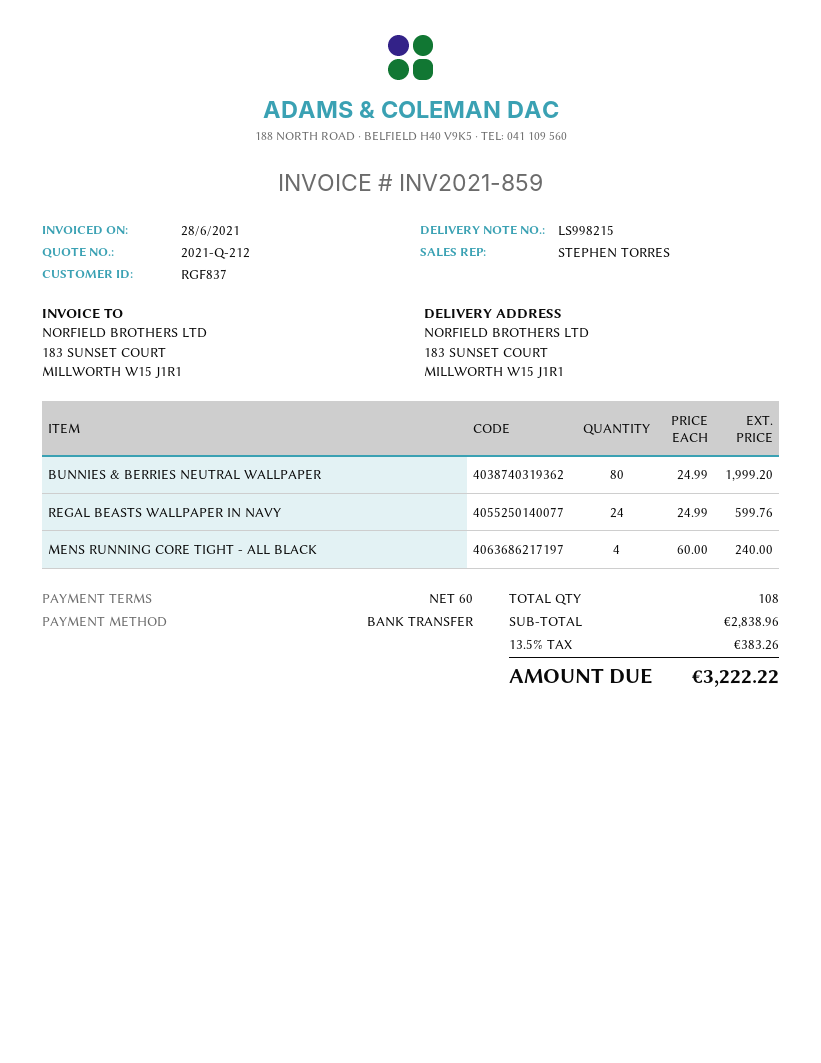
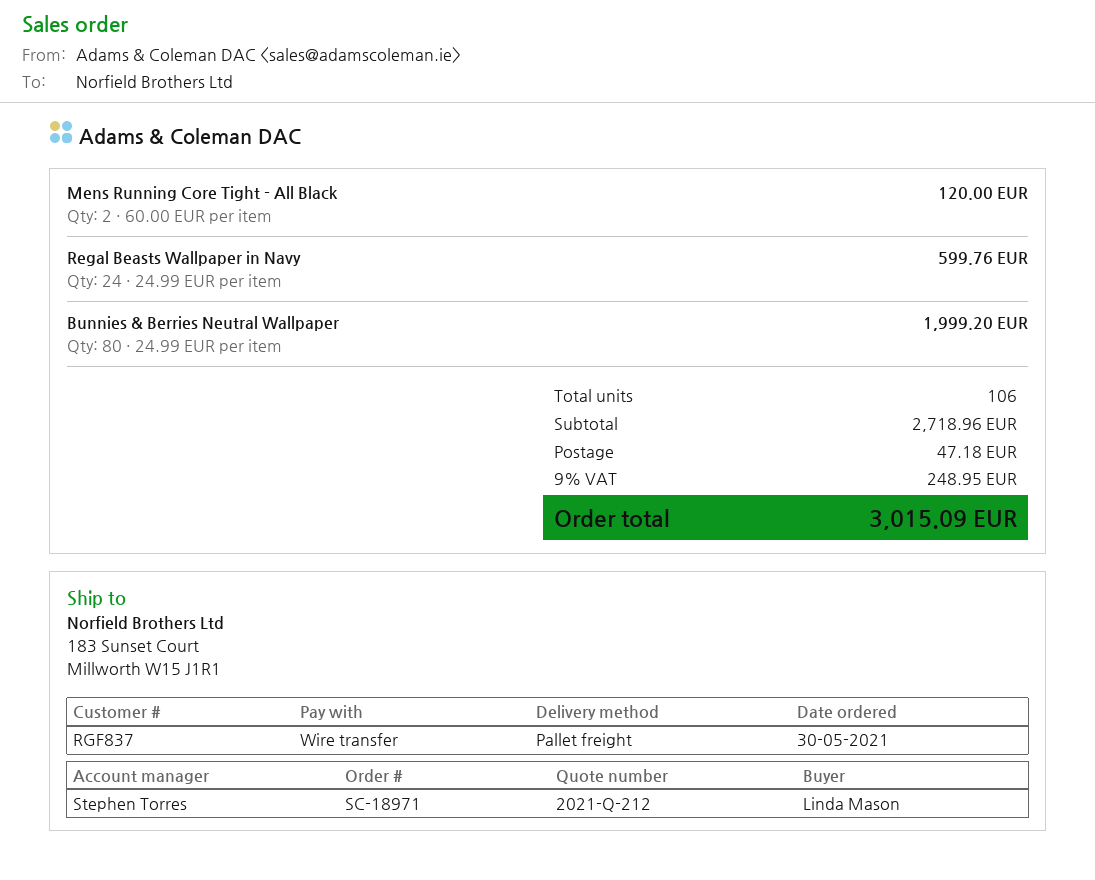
MENS RUNNING CORE TIGHT - ALL BLACK: 4 x 60.00 = 240.00 -> 2 x 60.00 = 120.00
total quantity: 108 -> 106
subtotal: 2838.96 -> 2718.96
shipping: none -> 47.18
tax: 13.5% = 383.26 -> 9% = 248.95
total: 3222.22 -> 3015.09

